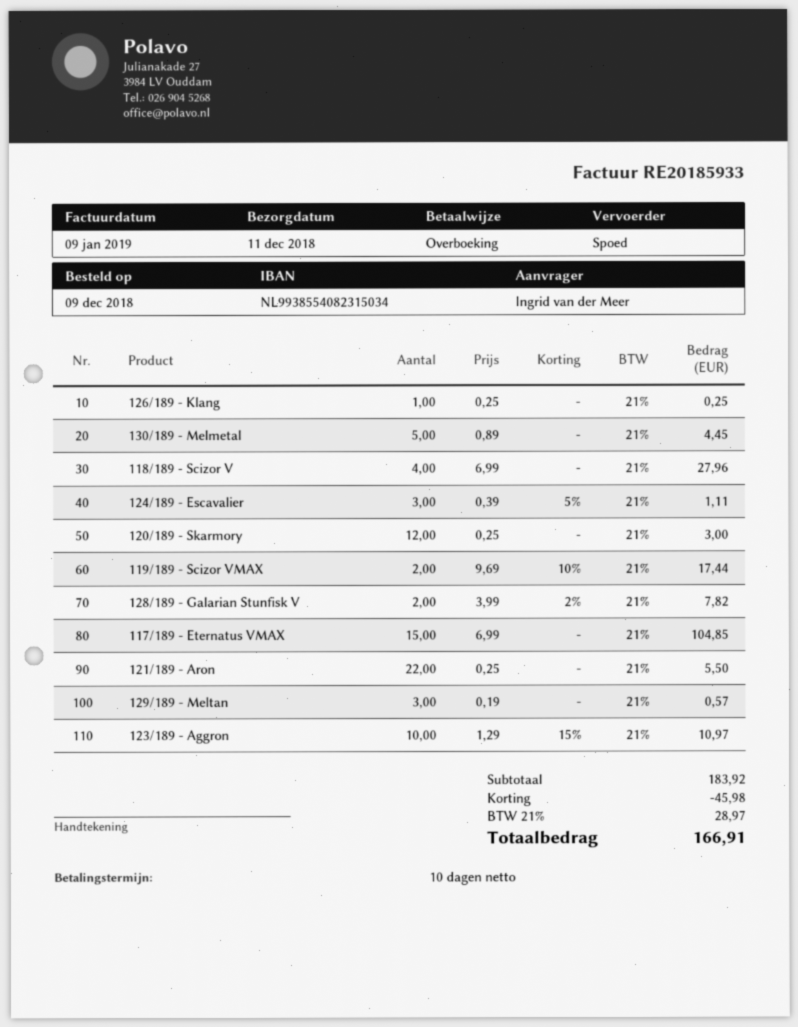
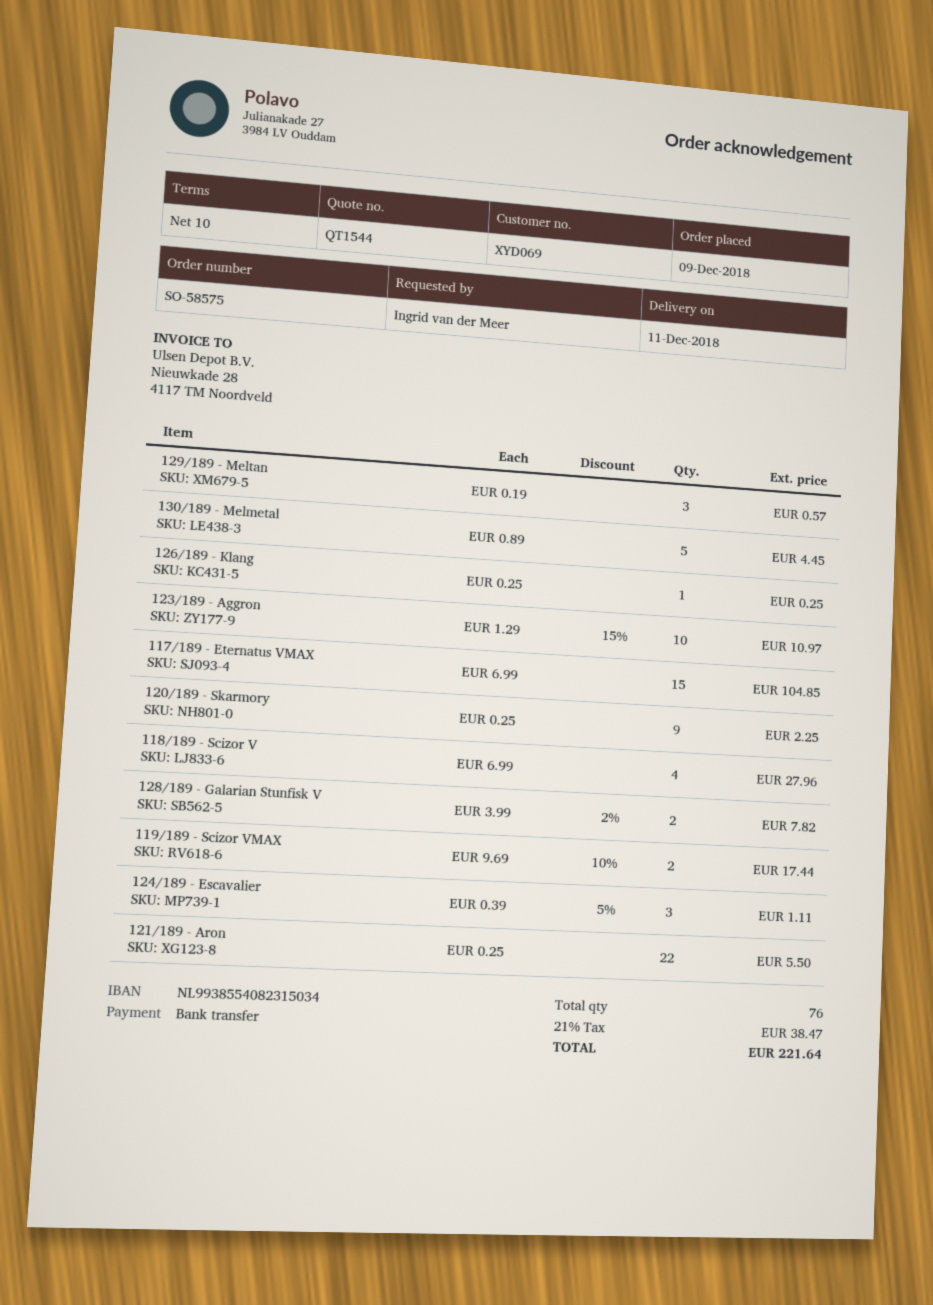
120/189 - Skarmory: 12 x 0.25 = 3.00 -> 9 x 0.25 = 2.25
discount: 45.98 -> none
tax: 21% = 28.97 -> 21% = 38.47
total: 166.91 -> 221.64

